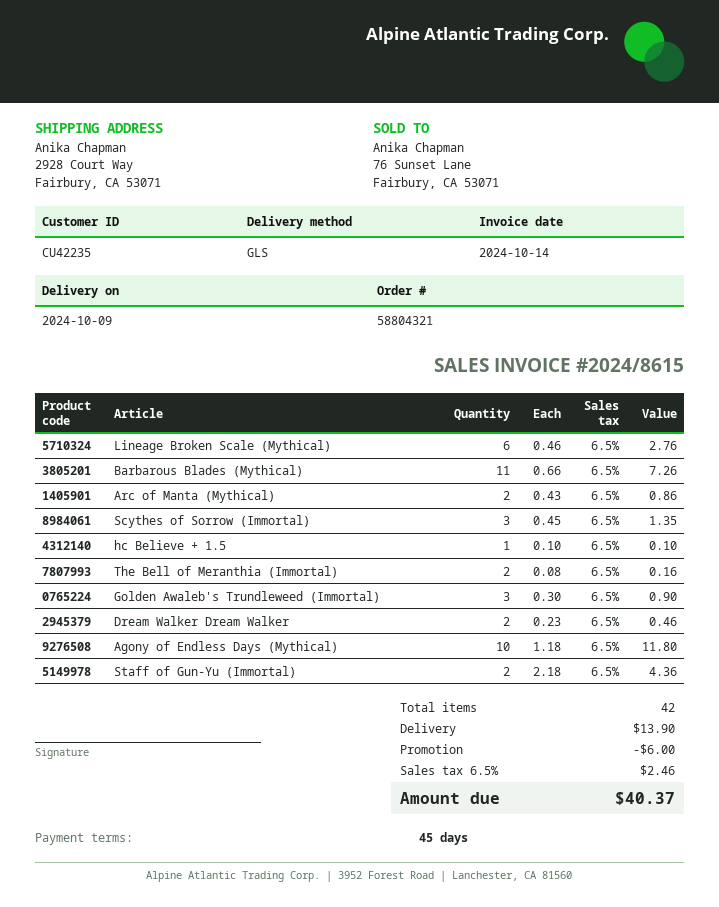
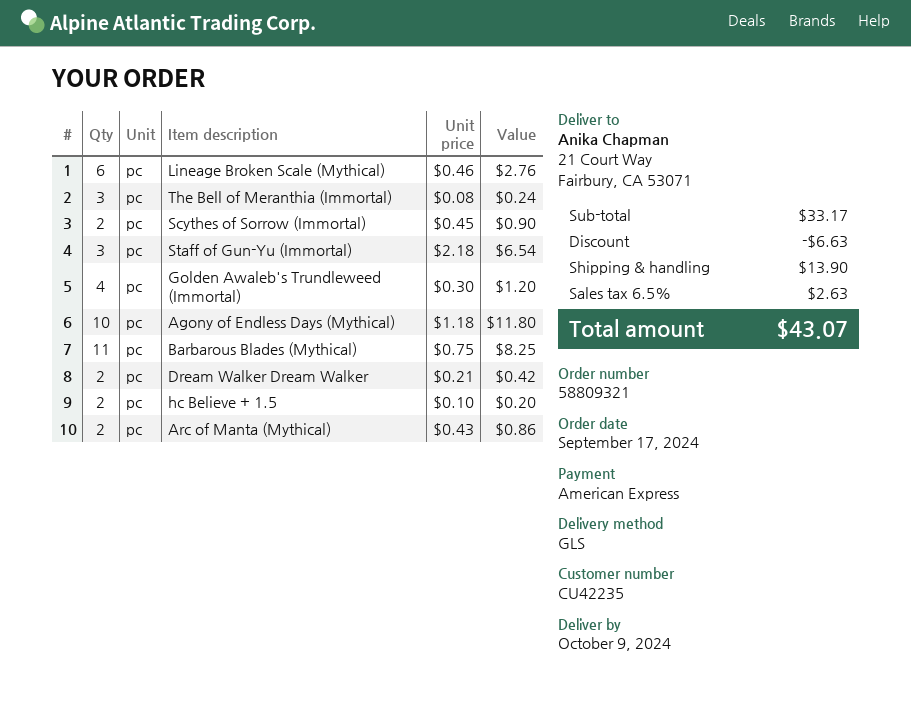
order number: 58804321 -> 58809321
ship to: 2928 Court Way, Fairbury, CA 53071 -> 21 Court Way, Fairbury, CA 53071
Barbarous Blades (Mythical): 11 x 0.66 = 7.26 -> 11 x 0.75 = 8.25
Scythes of Sorrow (Immortal): 3 x 0.45 = 1.35 -> 2 x 0.45 = 0.90
hc Believe + 1.5: 1 x 0.10 = 0.10 -> 2 x 0.10 = 0.20
The Bell of Meranthia (Immortal): 2 x 0.08 = 0.16 -> 3 x 0.08 = 0.24
Golden Awaleb's Trundleweed (Immortal): 3 x 0.30 = 0.90 -> 4 x 0.30 = 1.20
Dream Walker Dream Walker: 2 x 0.23 = 0.46 -> 2 x 0.21 = 0.42
Staff of Gun-Yu (Immortal): 2 x 2.18 = 4.36 -> 3 x 2.18 = 6.54
discount: 6.00 -> 6.63
tax: 6.5% = 2.46 -> 6.5% = 2.63
total: 40.37 -> 43.07

